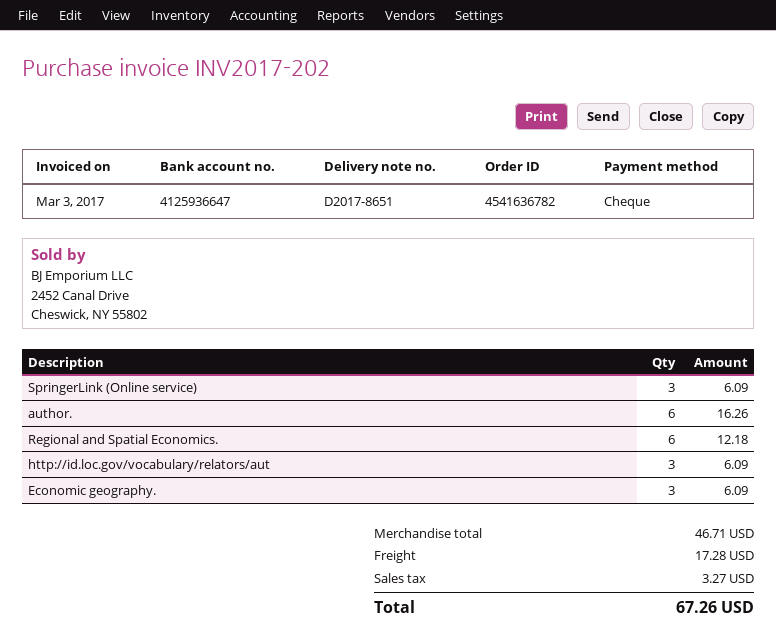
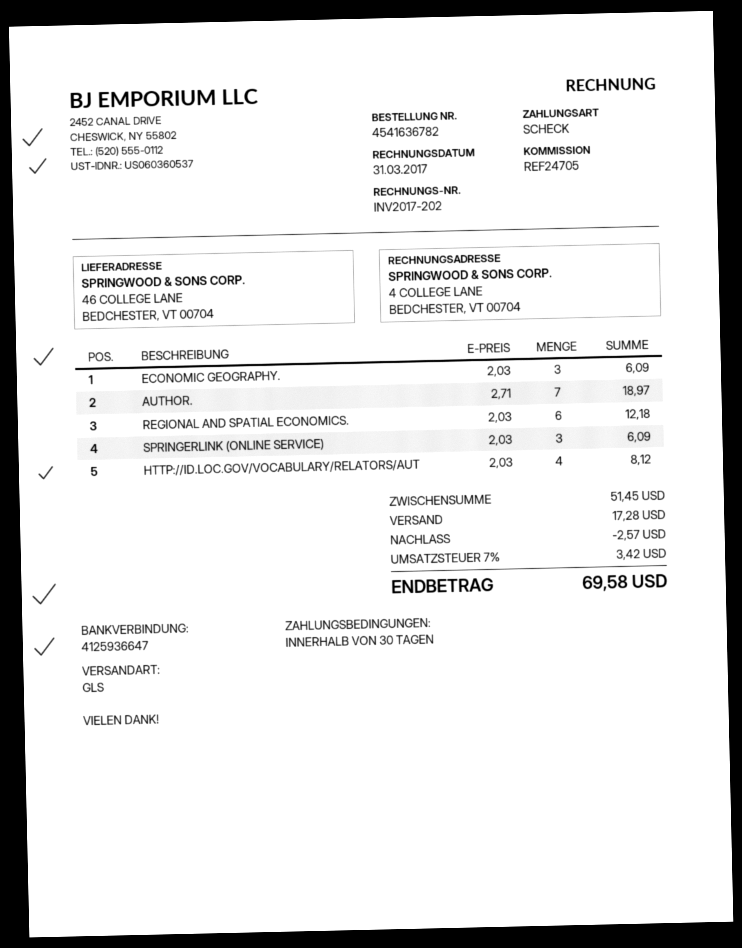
invoice date: 2017-03-03 -> 2017-03-31
author.: 6 for 16.26 -> 7 for 18.97
http://id.loc.gov/vocabulary/relators/aut: 3 for 6.09 -> 4 for 8.12
subtotal: 46.71 -> 51.45
discount: none -> 2.57
tax: 3.27 -> 3.42
total: 67.26 -> 69.58

